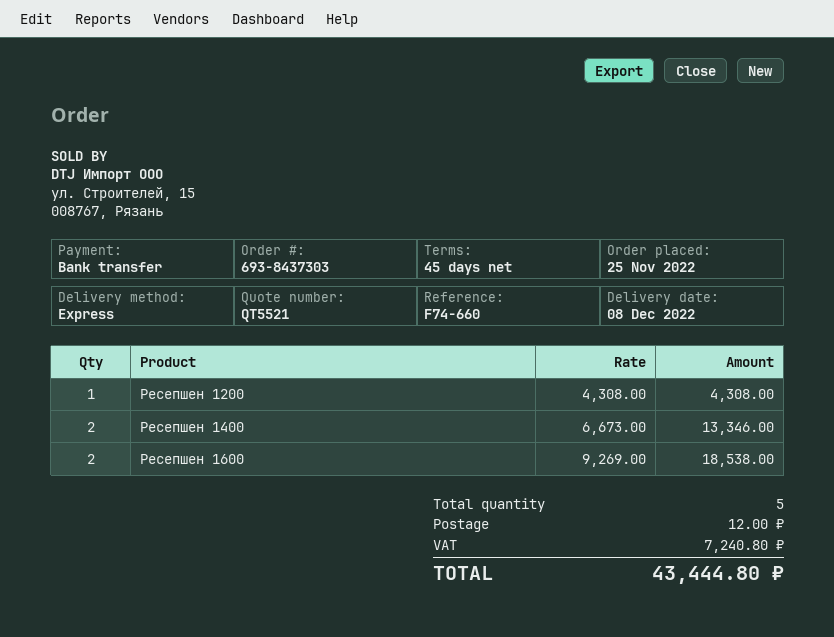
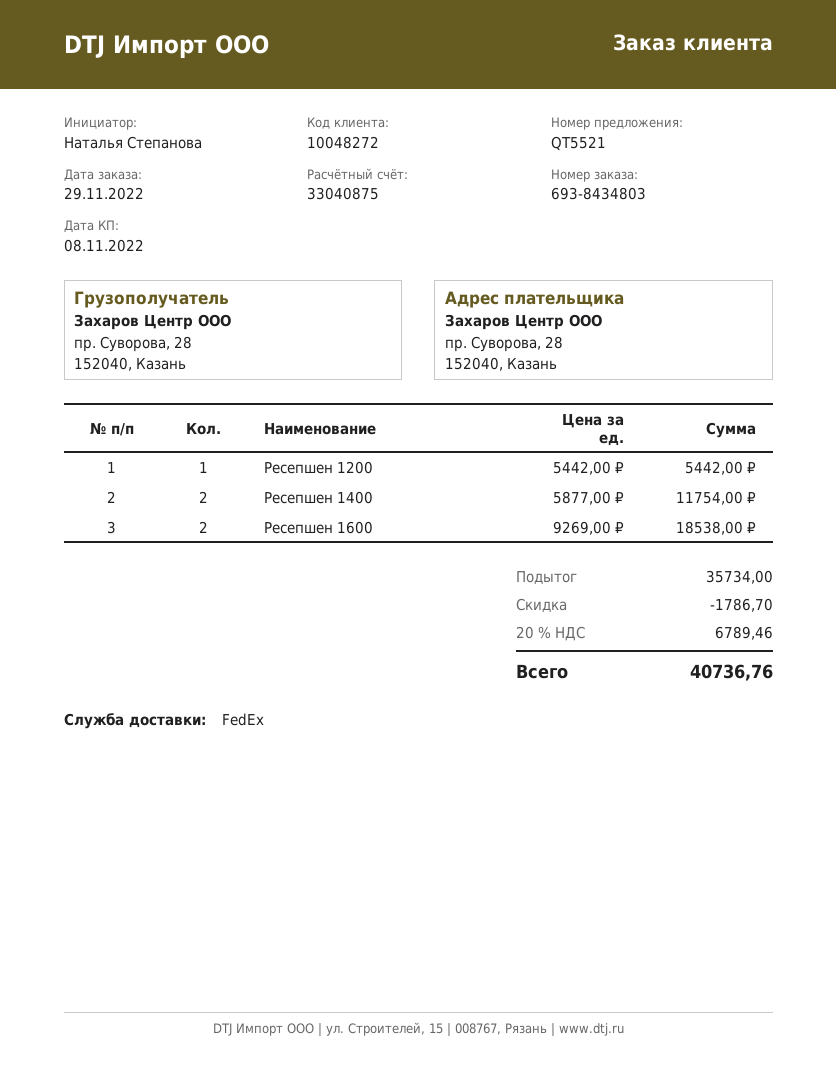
order number: 693-8437303 -> 693-8434803
order date: 2022-11-25 -> 2022-11-29
shipping method: express -> FedEx
Ресепшен 1200: 1 x 4308.00 = 4308.00 -> 1 x 5442.00 = 5442.00
Ресепшен 1400: 2 x 6673.00 = 13346.00 -> 2 x 5877.00 = 11754.00
discount: none -> 1786.70
shipping: 12.00 -> none
tax: 7240.80 -> 6789.46
total: 43444.80 -> 40736.76

